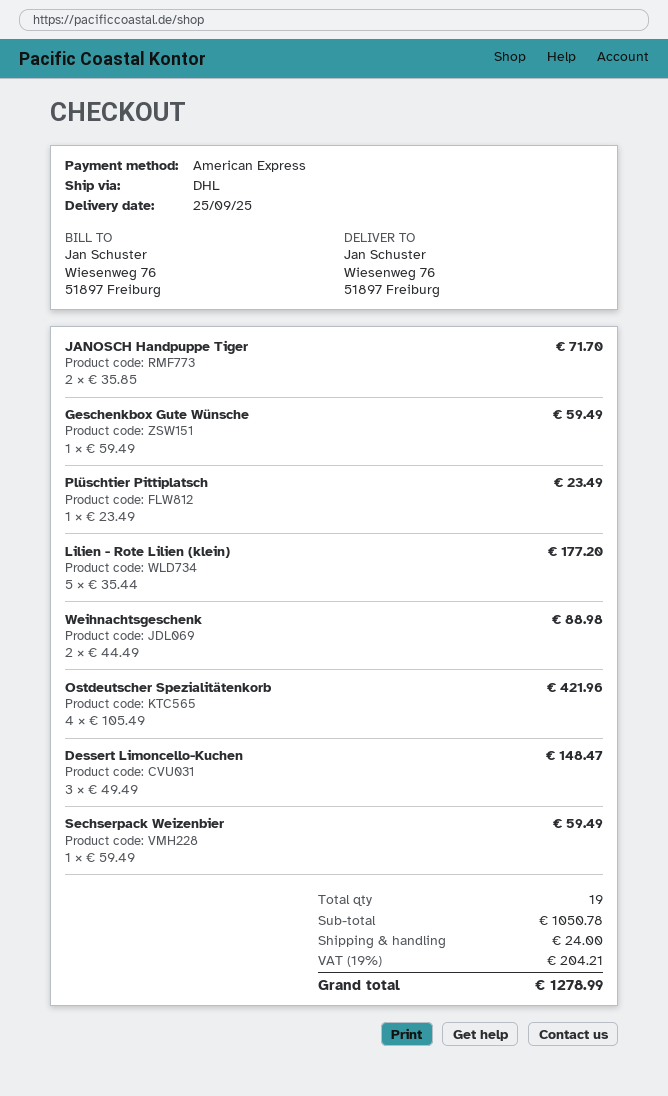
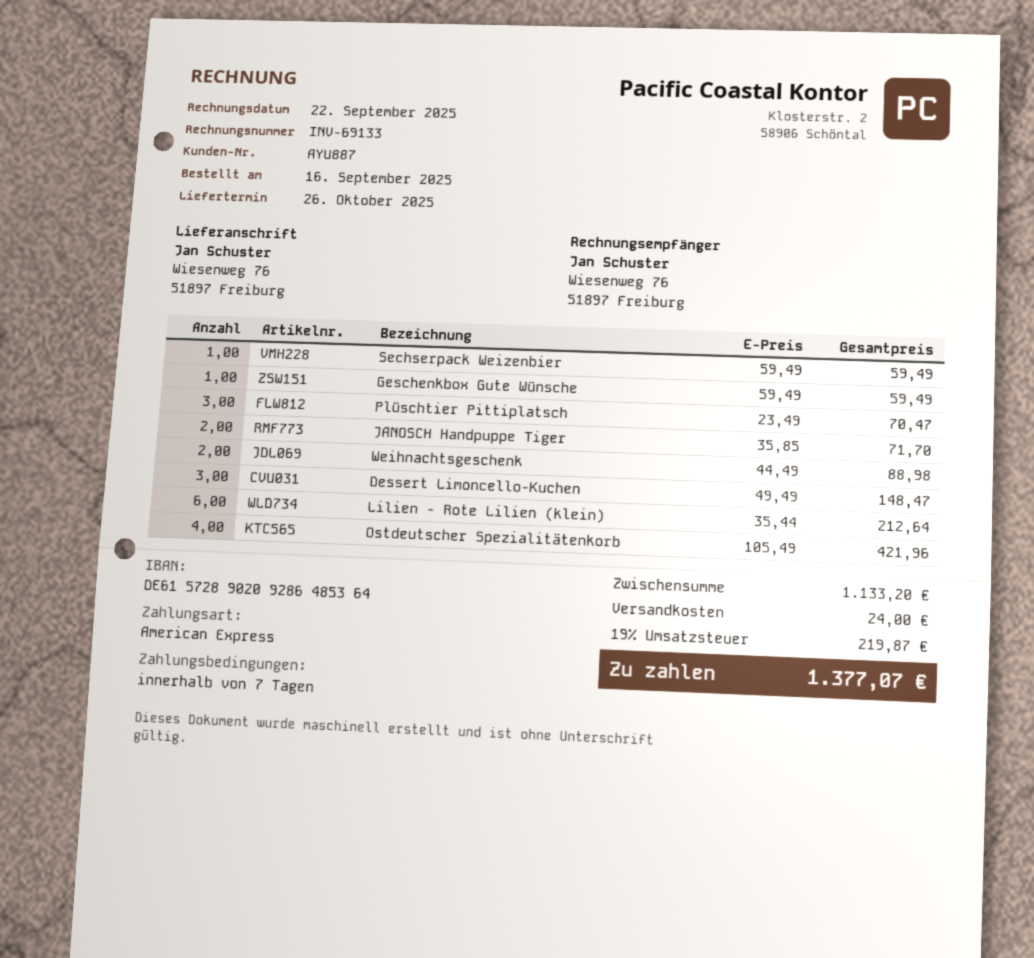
delivery date: 2025-09-25 -> 2025-10-26
Plüschtier Pittiplatsch: 1 x 23.49 = 23.49 -> 3 x 23.49 = 70.47
Lilien - Rote Lilien (klein): 5 x 35.44 = 177.20 -> 6 x 35.44 = 212.64
subtotal: 1050.78 -> 1133.20
tax: 19% = 204.21 -> 19% = 219.87
total: 1278.99 -> 1377.07

